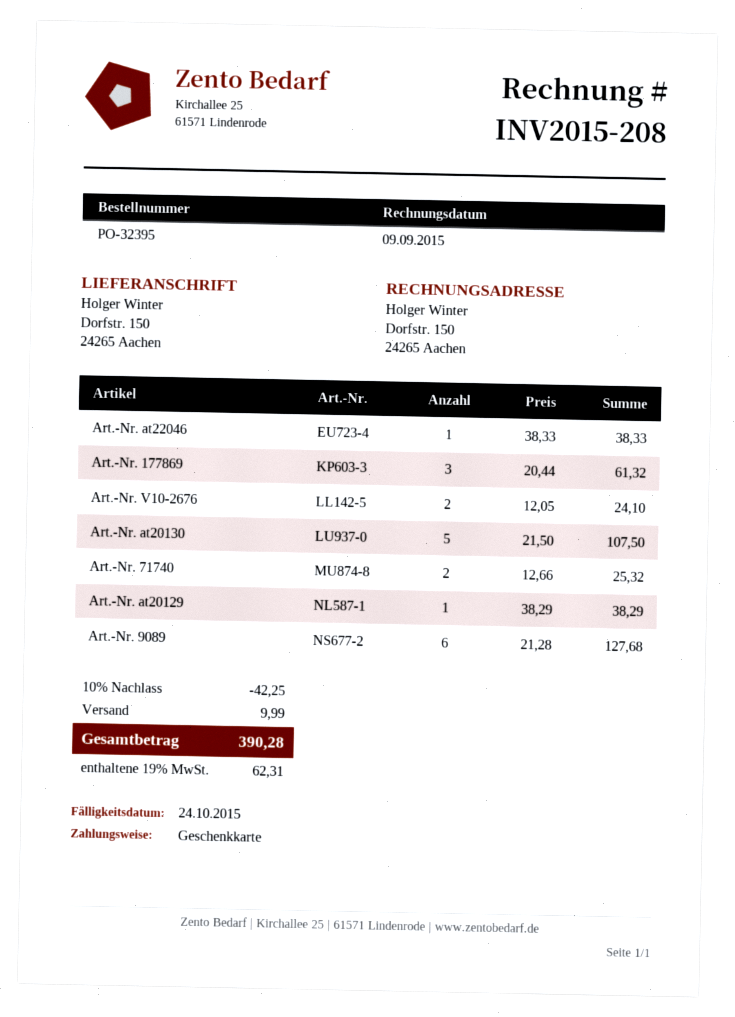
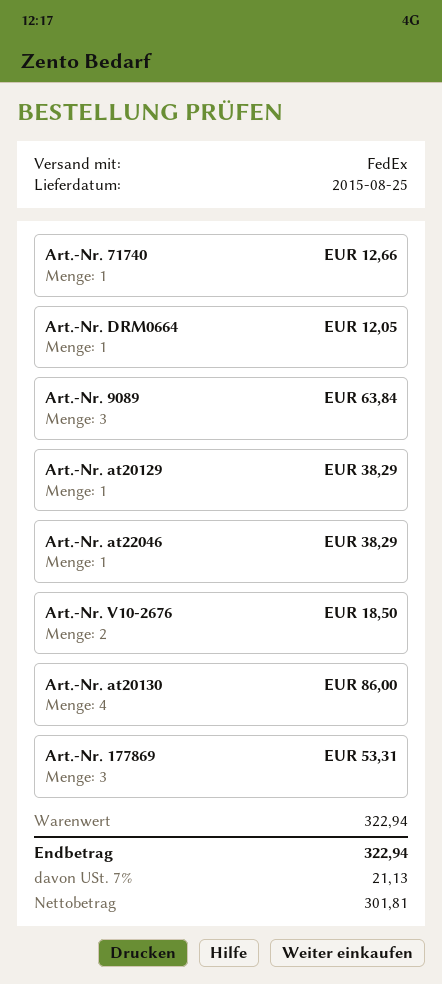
Art.-Nr. at22046: 1 for 38.33 -> 1 for 38.29
Art.-Nr. 177869: 3 for 61.32 -> 3 for 53.31
Art.-Nr. V10-2676: 2 for 24.10 -> 2 for 18.50
Art.-Nr. at20130: 5 for 107.50 -> 4 for 86.00
Art.-Nr. 71740: 2 for 25.32 -> 1 for 12.66
Art.-Nr. 9089: 6 for 127.68 -> 3 for 63.84
Art.-Nr. DRM0664: none -> 1 for 12.05
discount: 10% = 42.25 -> none
shipping: 9.99 -> none
tax: 19% = 62.31 -> 7% = 21.13
total: 390.28 -> 322.94

